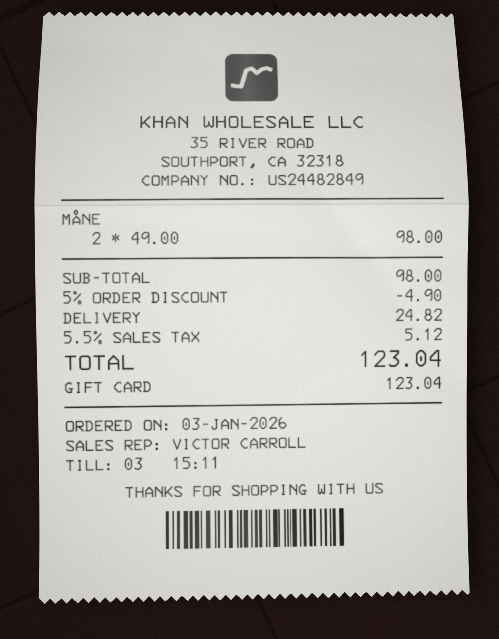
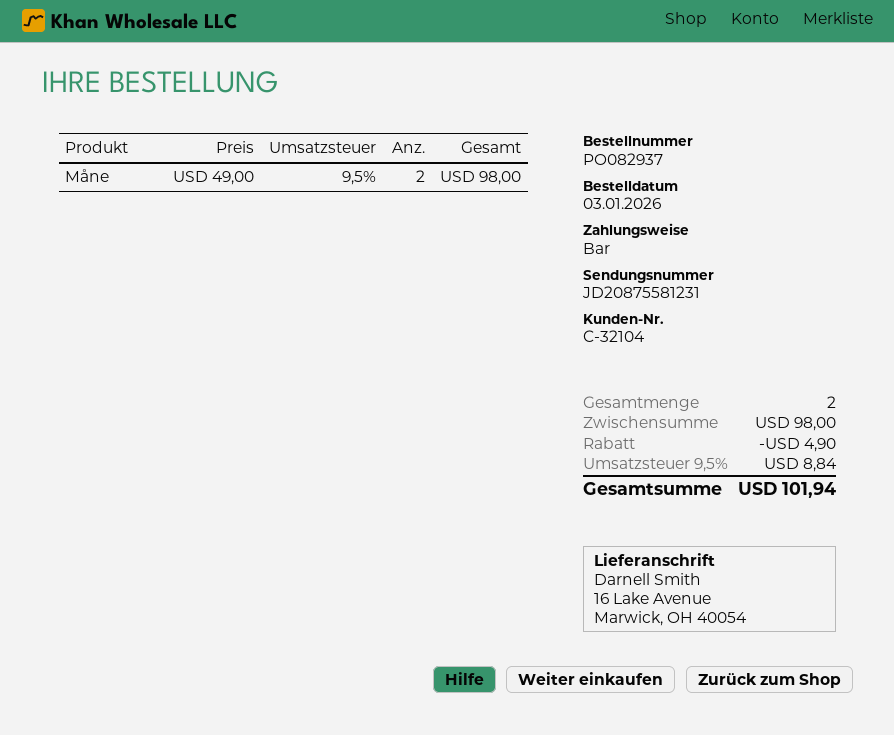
payment method: gift card -> cash
shipping: 24.82 -> none
tax: 5.5% = 5.12 -> 9.5% = 8.84
total: 123.04 -> 101.94

